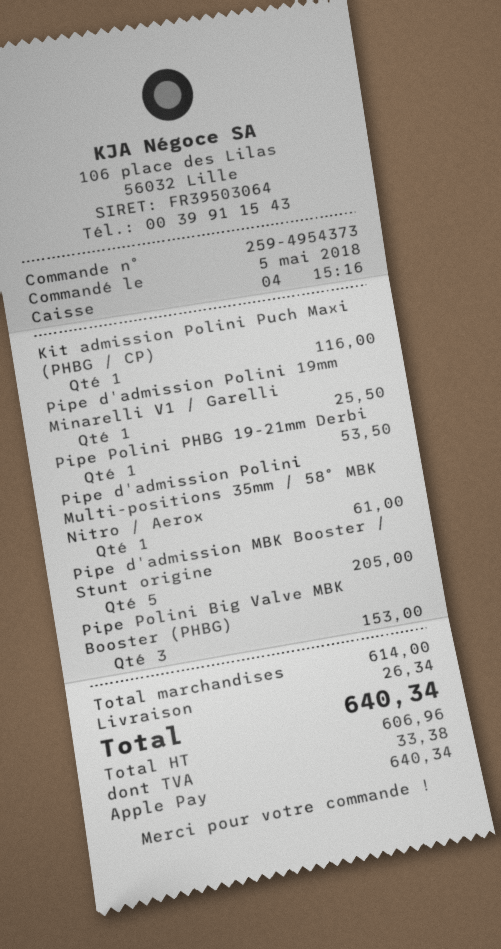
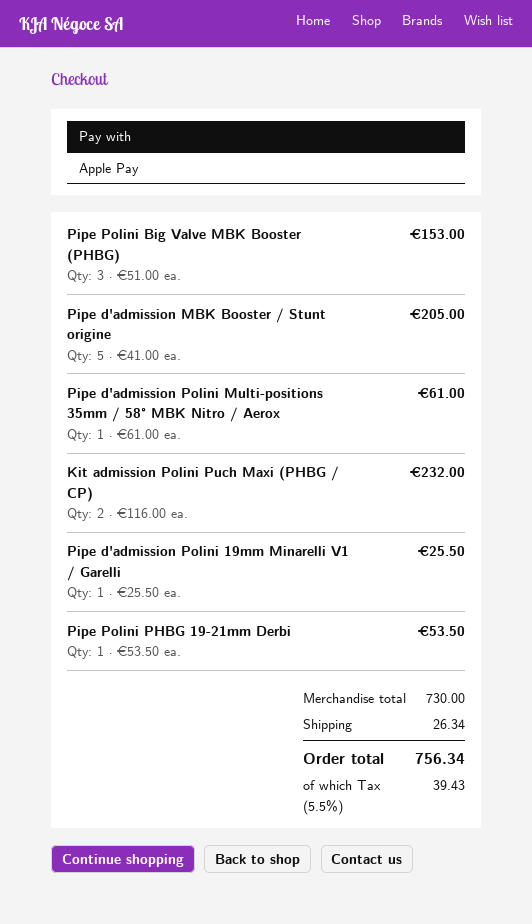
Kit admission Polini Puch Maxi (PHBG / CP): 1 for 116.00 -> 2 for 232.00
subtotal: 614.00 -> 730.00
tax: 33.38 -> 39.43
total: 640.34 -> 756.34

